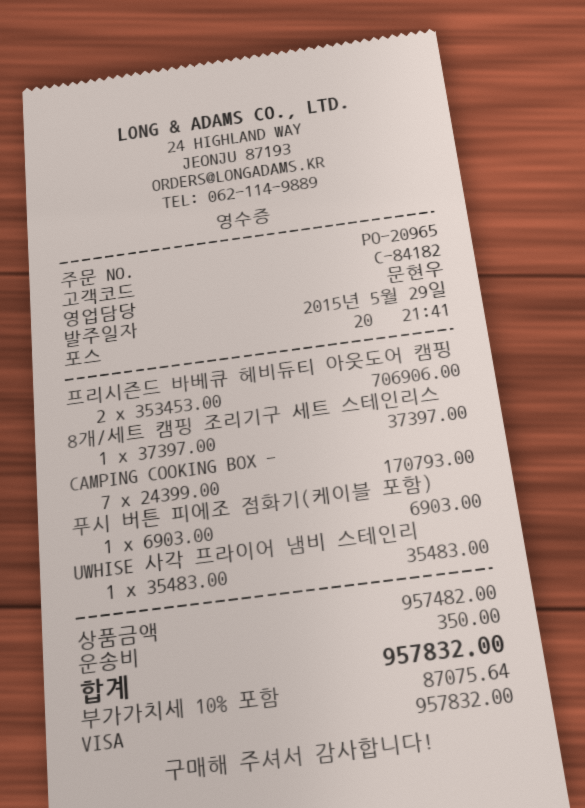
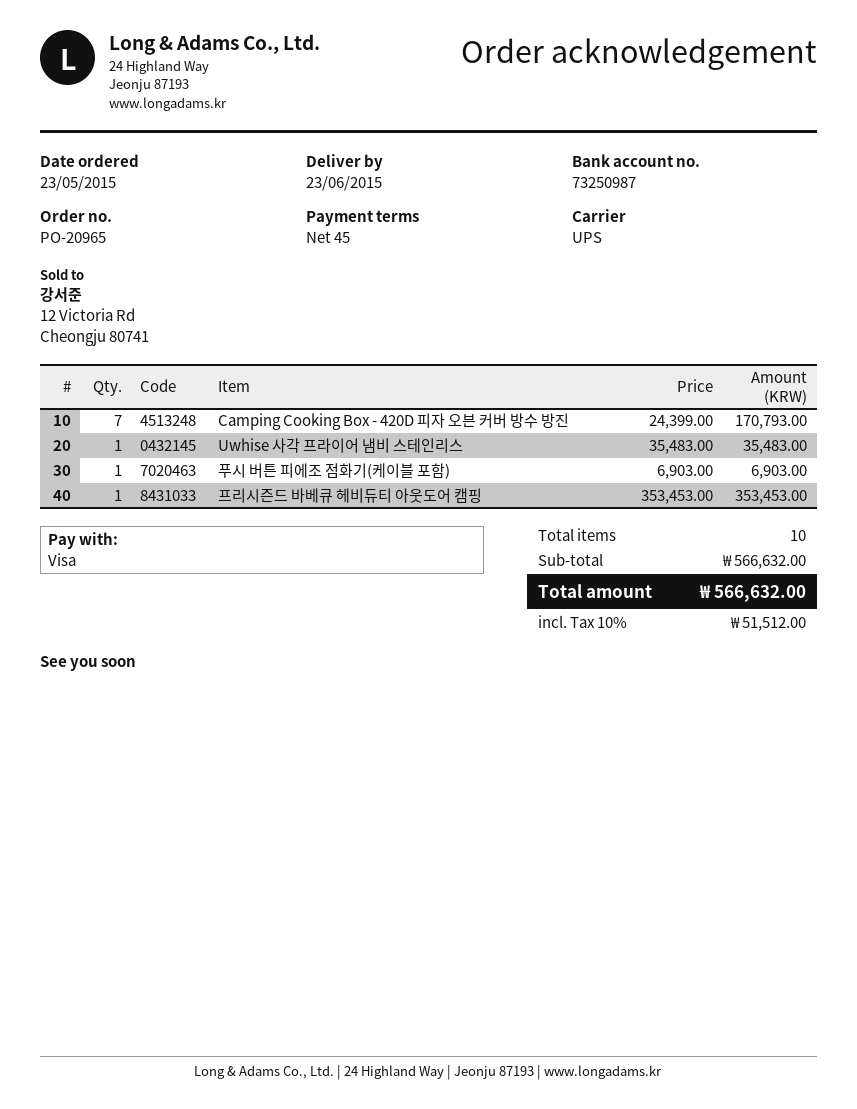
order date: 2015-05-29 -> 2015-05-23
프리시즌드 바베큐 헤비듀티 아웃도어 캠핑: 2 x 353453.00 = 706906.00 -> 1 x 353453.00 = 353453.00
8개/세트 캠핑 조리기구 세트 스테인리스: 1 x 37397.00 = 37397.00 -> none
subtotal: 957482.00 -> 566632.00
shipping: 350.00 -> none
tax: 10% = 87075.64 -> 10% = 51512.00
total: 957832.00 -> 566632.00

